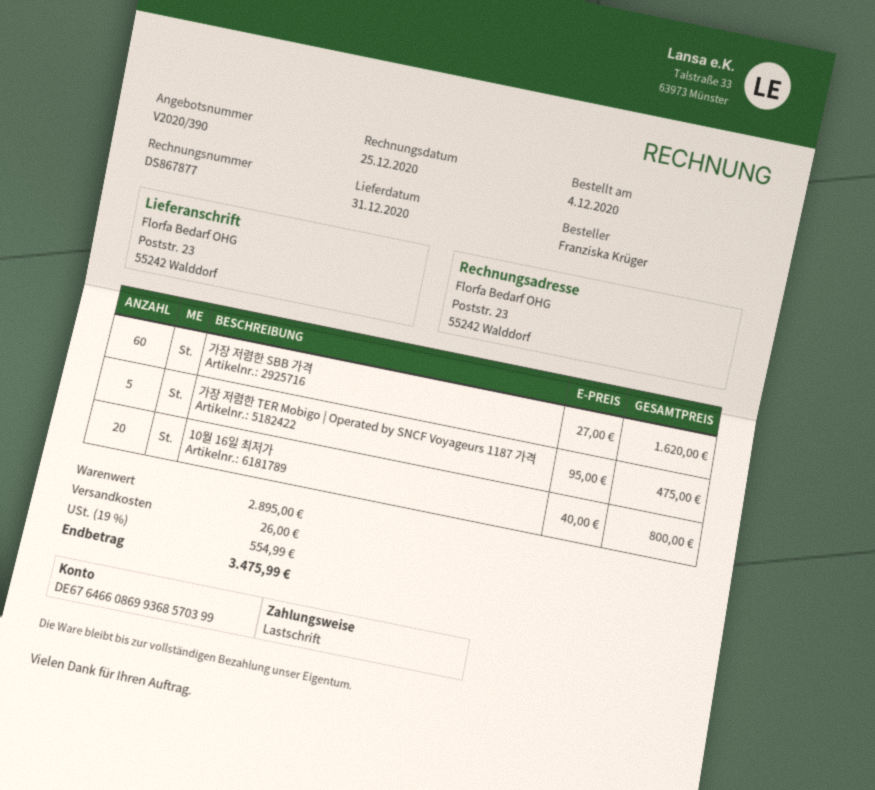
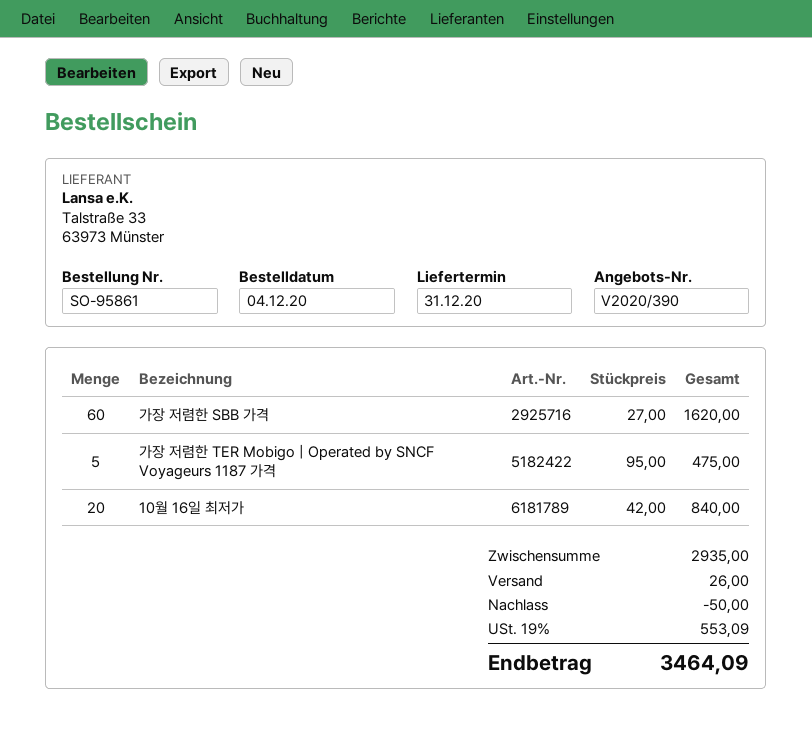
10월 16일 최저가: 20 x 40.00 = 800.00 -> 20 x 42.00 = 840.00
subtotal: 2895.00 -> 2935.00
discount: none -> 50.00
tax: 19% = 554.99 -> 19% = 553.09
total: 3475.99 -> 3464.09

